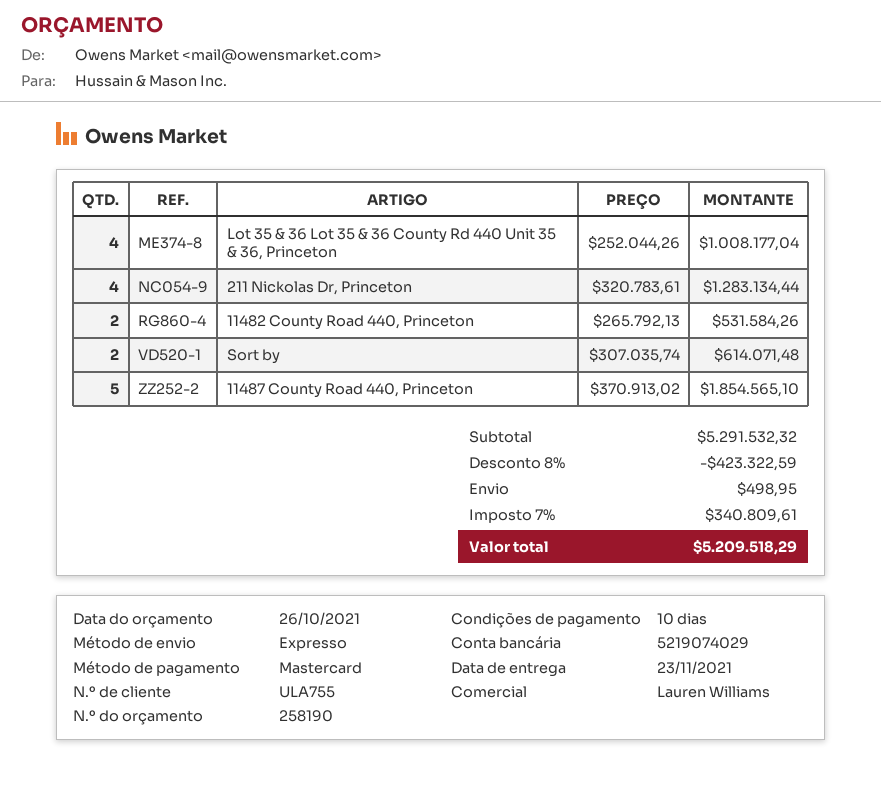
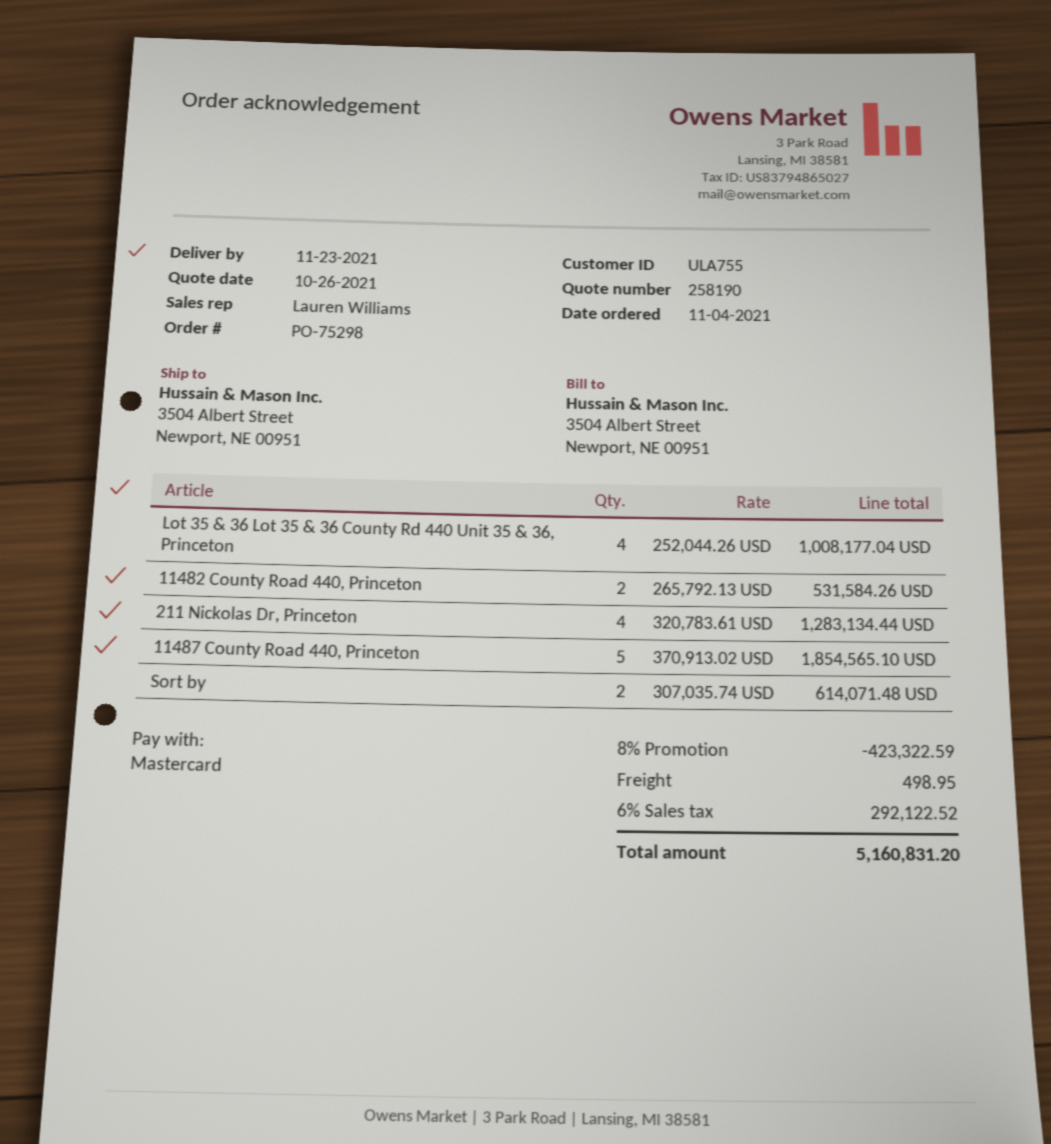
tax: 7% = 340809.61 -> 6% = 292122.52
total: 5209518.29 -> 5160831.20

